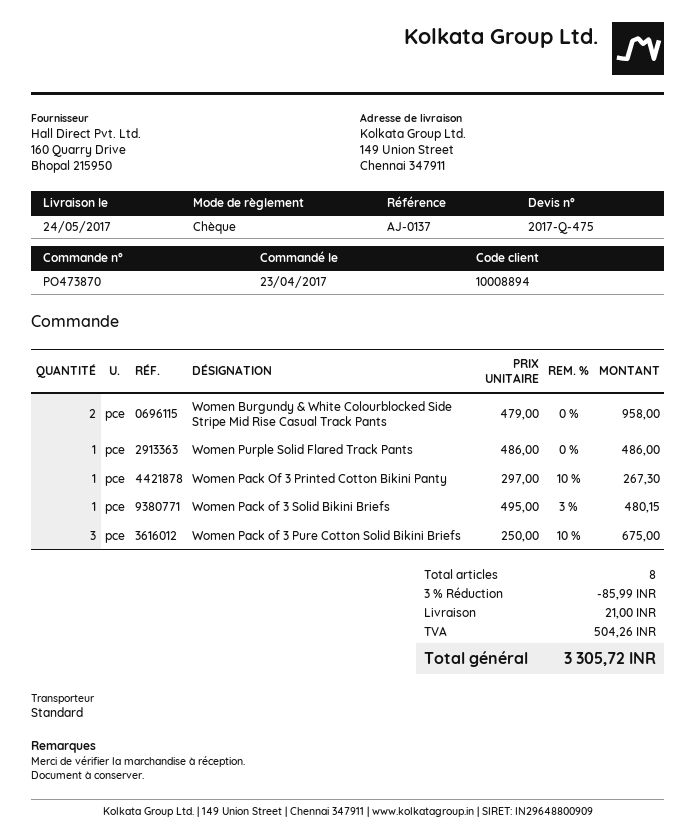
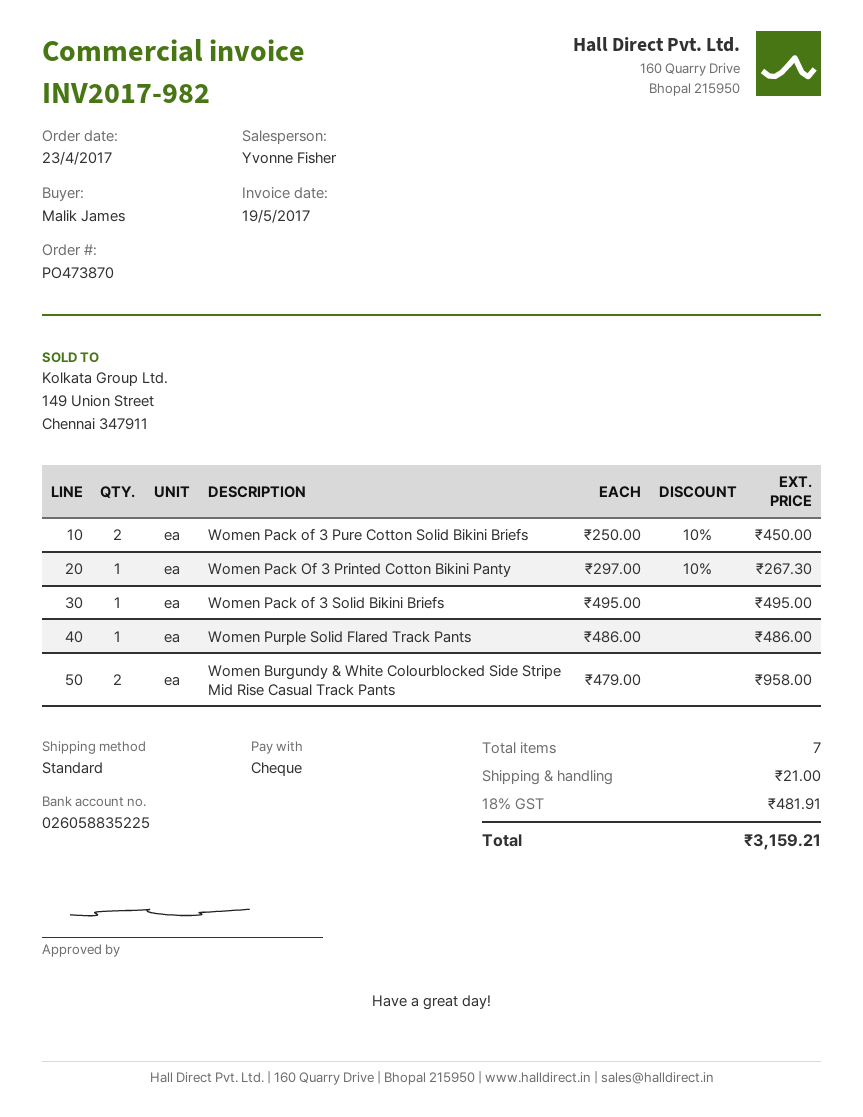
Women Pack of 3 Solid Bikini Briefs: 1 x 495.00 - 3% = 480.15 -> 1 x 495.00 = 495.00
Women Pack of 3 Pure Cotton Solid Bikini Briefs: 3 x 250.00 - 10% = 675.00 -> 2 x 250.00 - 10% = 450.00
total quantity: 8 -> 7
discount: 3% = 85.99 -> none
tax: 504.26 -> 481.91
total: 3305.72 -> 3159.21

